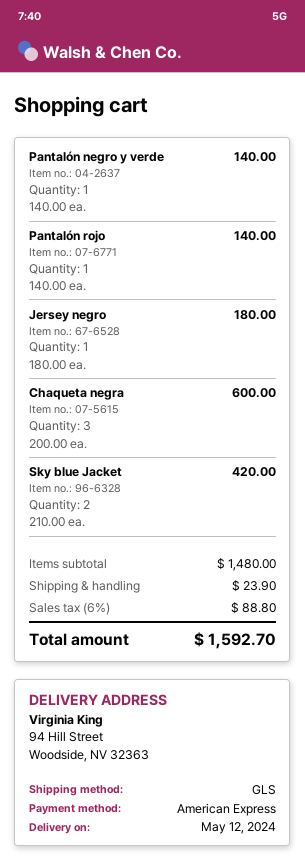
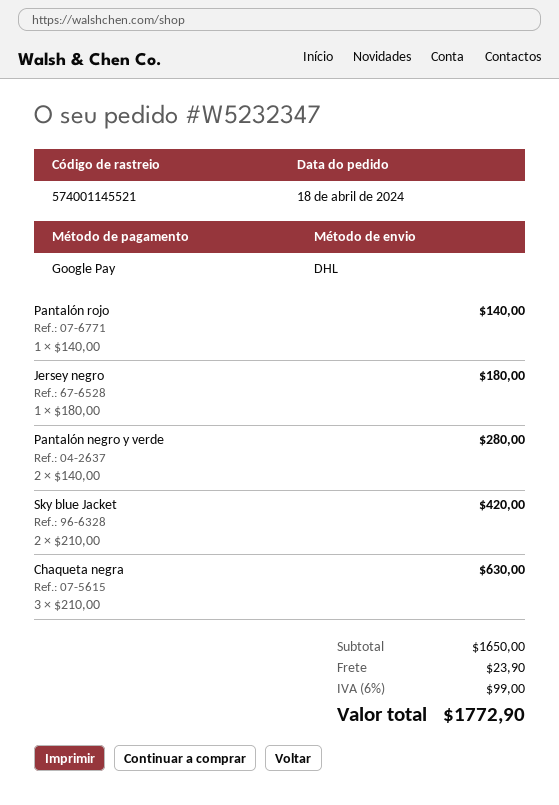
payment method: American Express -> Google Pay
shipping method: GLS -> DHL
Pantalón negro y verde: 1 x 140.00 = 140.00 -> 2 x 140.00 = 280.00
Chaqueta negra: 3 x 200.00 = 600.00 -> 3 x 210.00 = 630.00
subtotal: 1480.00 -> 1650.00
tax: 6% = 88.80 -> 6% = 99.00
total: 1592.70 -> 1772.90

